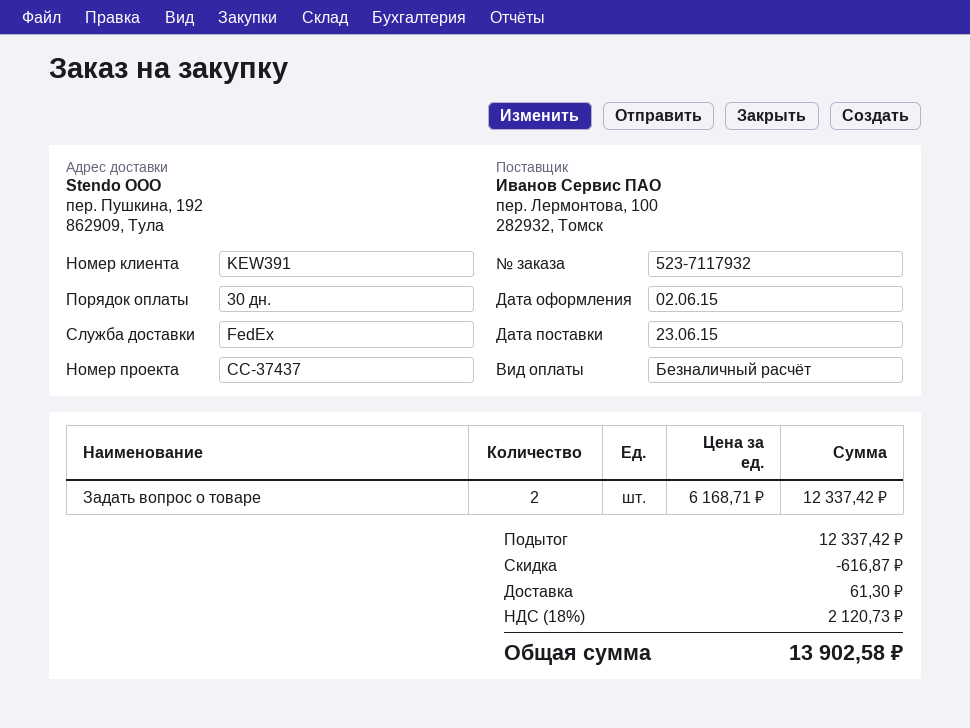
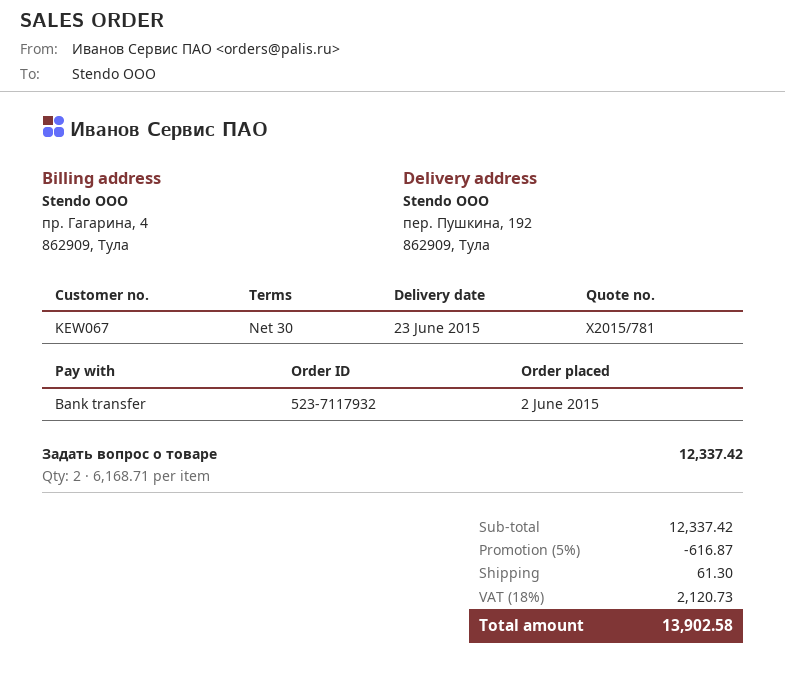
customer number: KEW391 -> KEW067

